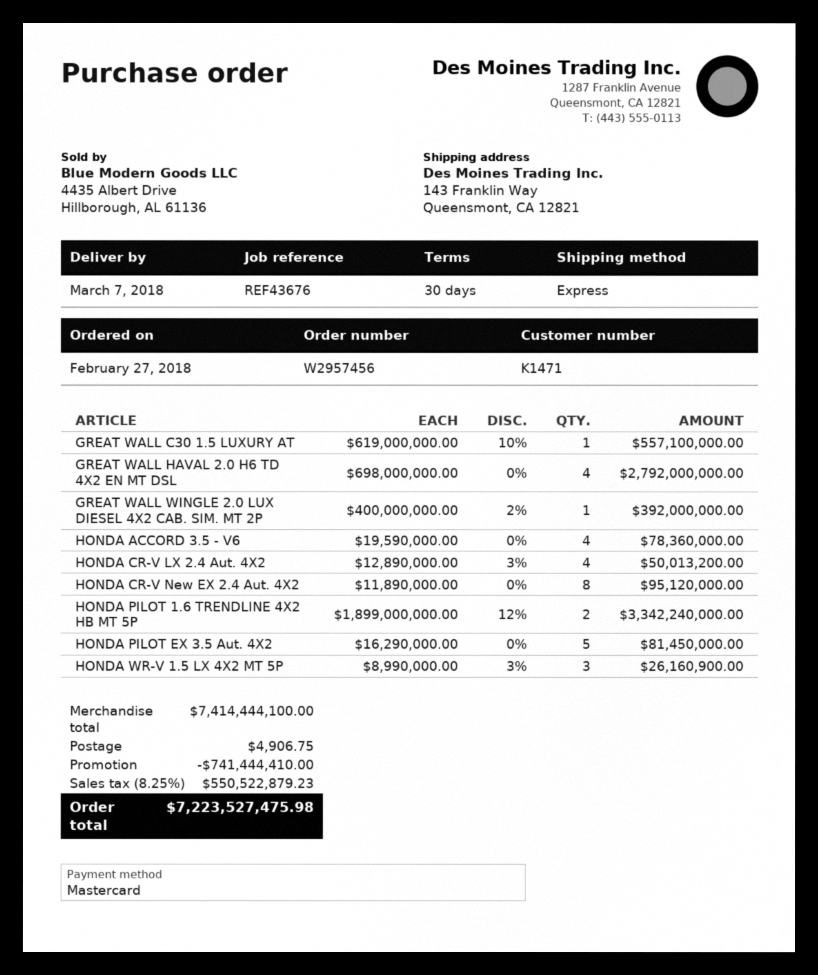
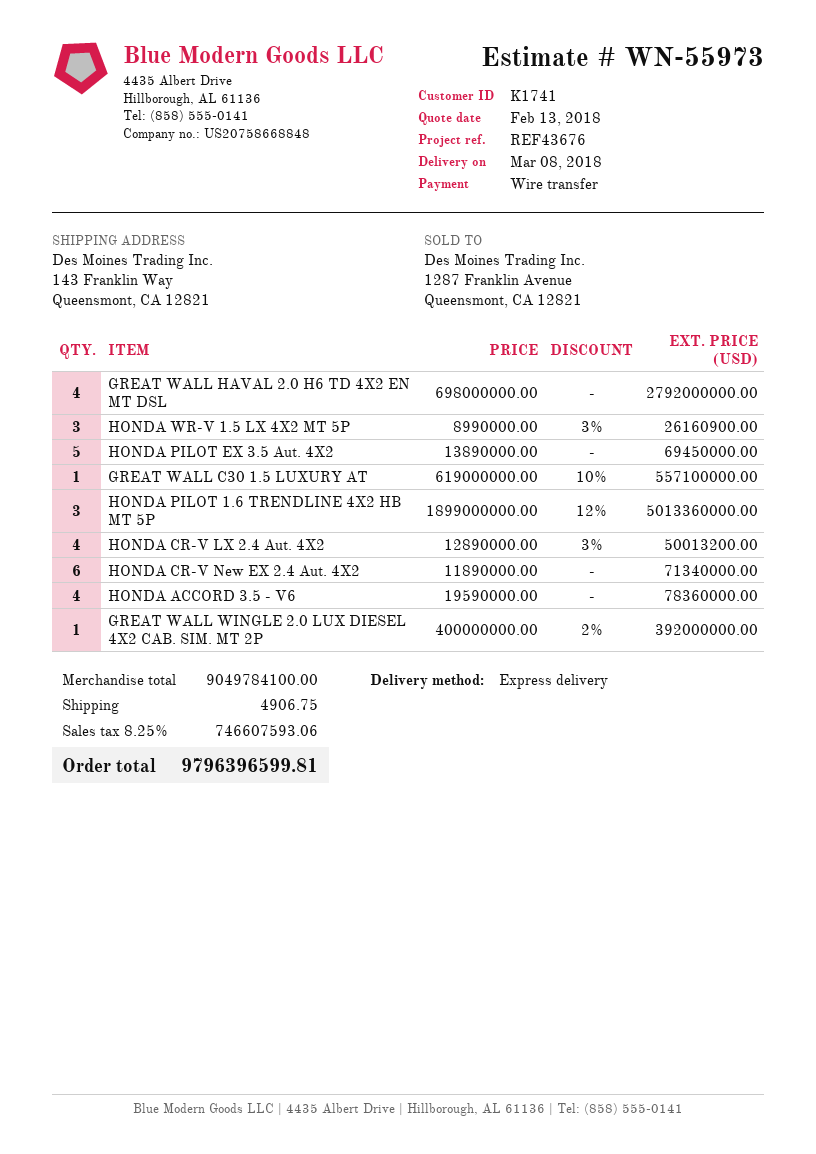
delivery date: 2018-03-07 -> 2018-03-08
customer number: K1471 -> K1741
payment method: Mastercard -> bank transfer
HONDA CR-V New EX 2.4 Aut. 4X2: 8 x 11890000.00 = 95120000.00 -> 6 x 11890000.00 = 71340000.00
HONDA PILOT 1.6 TRENDLINE 4X2 HB MT 5P: 2 x 1899000000.00 - 12% = 3342240000.00 -> 3 x 1899000000.00 - 12% = 5013360000.00
HONDA PILOT EX 3.5 Aut. 4X2: 5 x 16290000.00 = 81450000.00 -> 5 x 13890000.00 = 69450000.00
subtotal: 7414444100.00 -> 9049784100.00
discount: 741444410.00 -> none
tax: 8.25% = 550522879.23 -> 8.25% = 746607593.06
total: 7223527475.98 -> 9796396599.81

